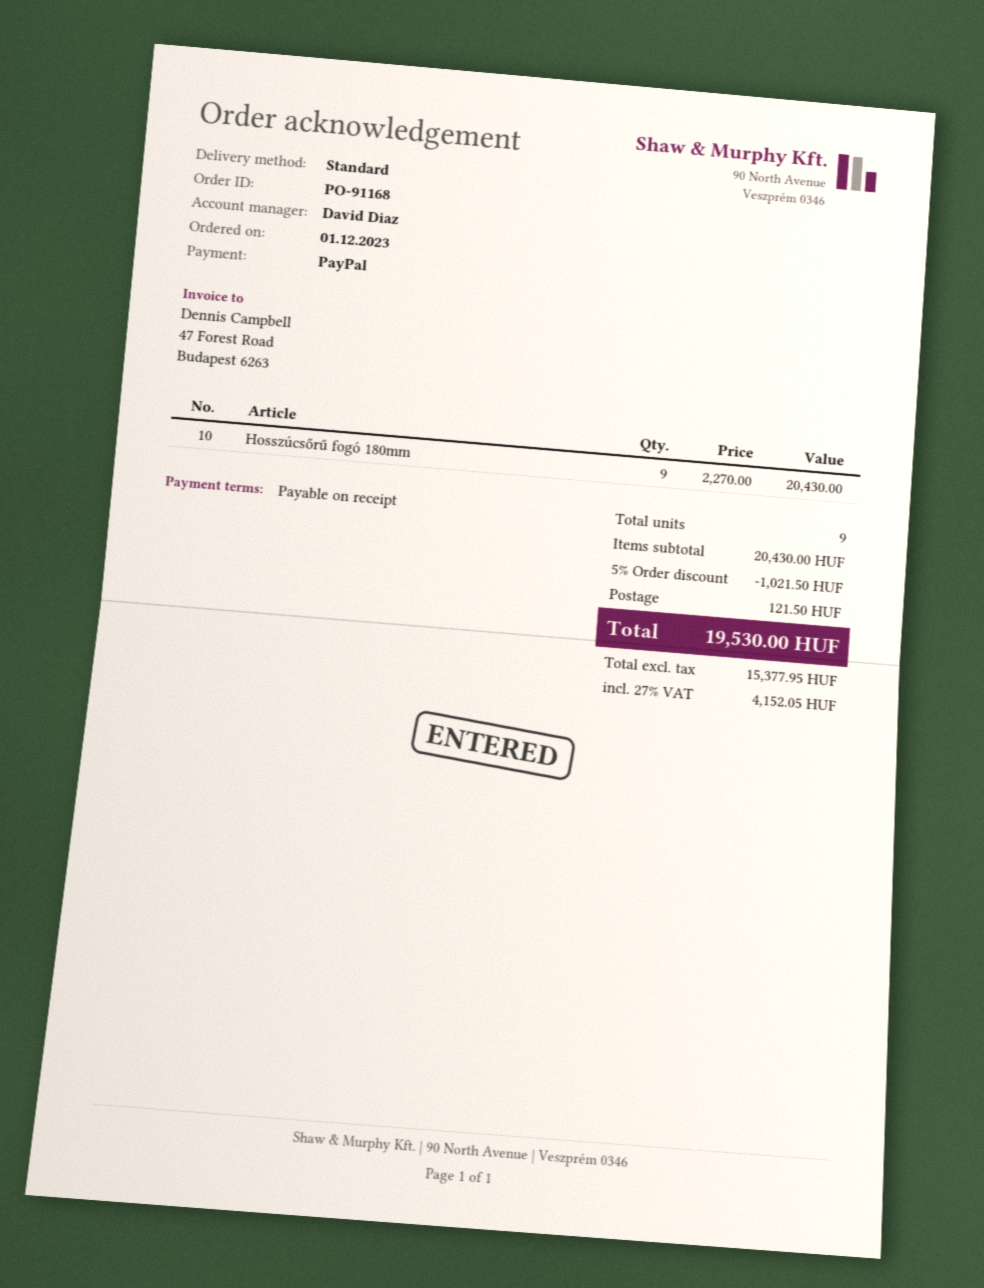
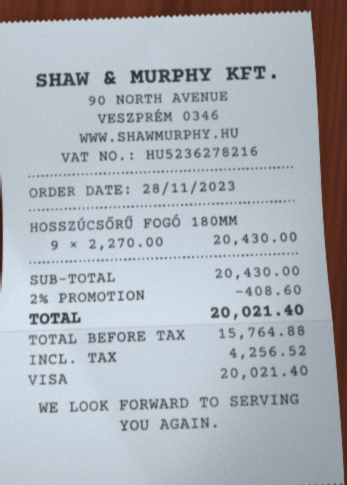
order date: 2023-12-01 -> 2023-11-28
payment method: PayPal -> Visa
discount: 5% = 1021.50 -> 2% = 408.60
shipping: 121.50 -> none
net: 15377.95 -> 15764.88
tax: 4152.05 -> 4256.52
total: 19530.00 -> 20021.40

